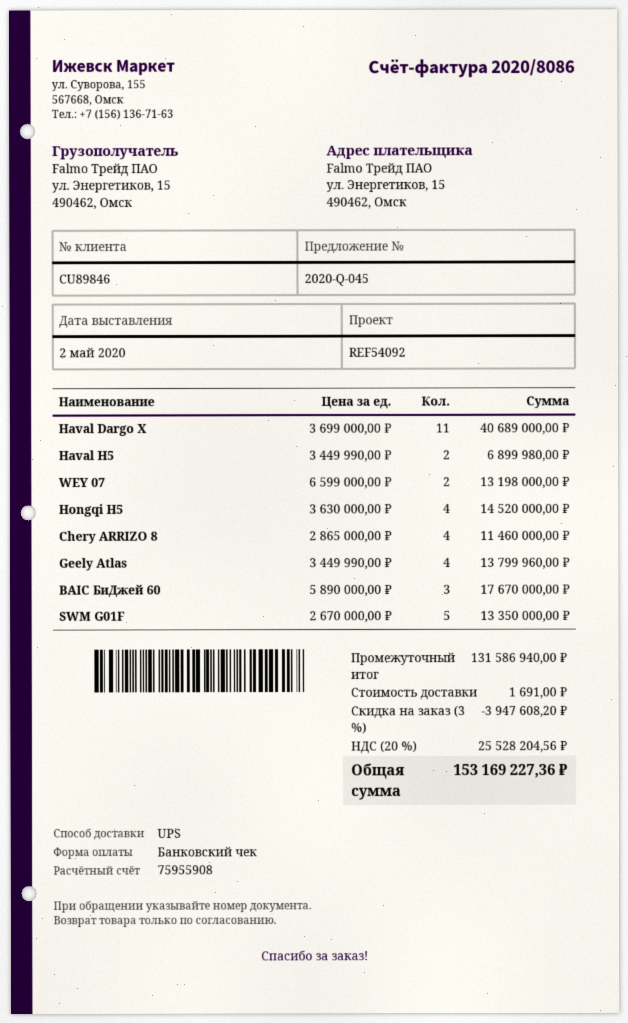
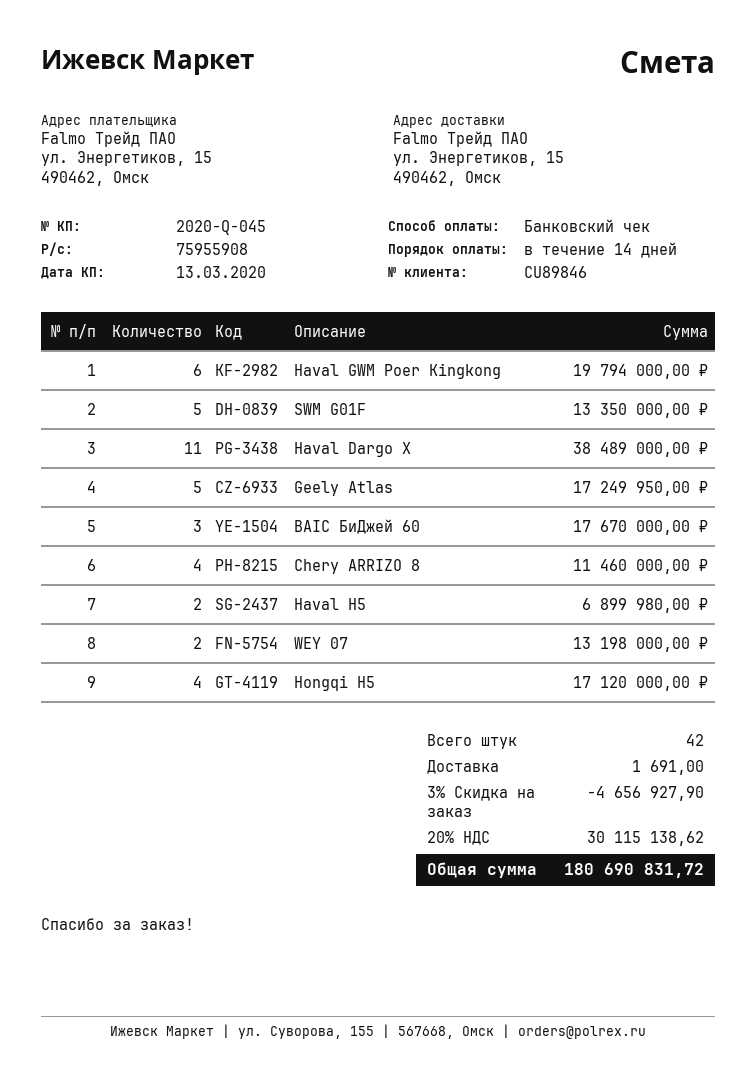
Haval Dargo X: 11 for 40689000.00 -> 11 for 38489000.00
Hongqi H5: 4 for 14520000.00 -> 4 for 17120000.00
Geely Atlas: 4 for 13799960.00 -> 5 for 17249950.00
Haval GWM Poer Kingkong: none -> 6 for 19794000.00
discount: 3% = 3947608.20 -> 3% = 4656927.90
tax: 20% = 25528204.56 -> 20% = 30115138.62
total: 153169227.36 -> 180690831.72

